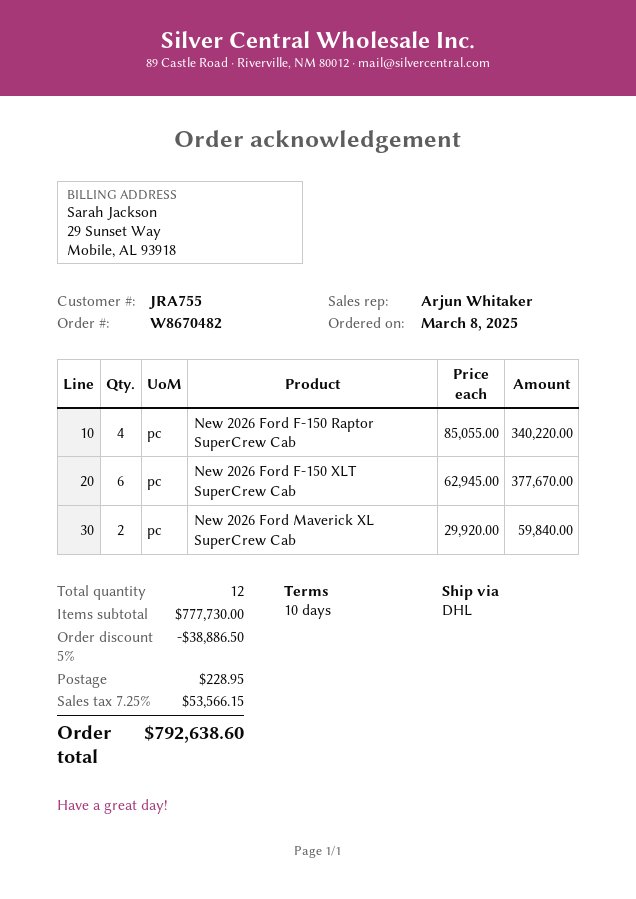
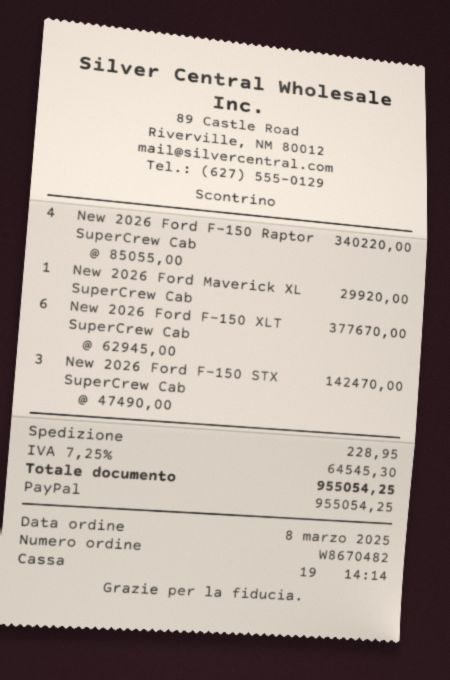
New 2026 Ford Maverick XL SuperCrew Cab: 2 x 29920.00 = 59840.00 -> 1 x 29920.00 = 29920.00
New 2026 Ford F-150 STX SuperCrew Cab: none -> 3 x 47490.00 = 142470.00
discount: 5% = 38886.50 -> none
tax: 7.25% = 53566.15 -> 7.25% = 64545.30
total: 792638.60 -> 955054.25

